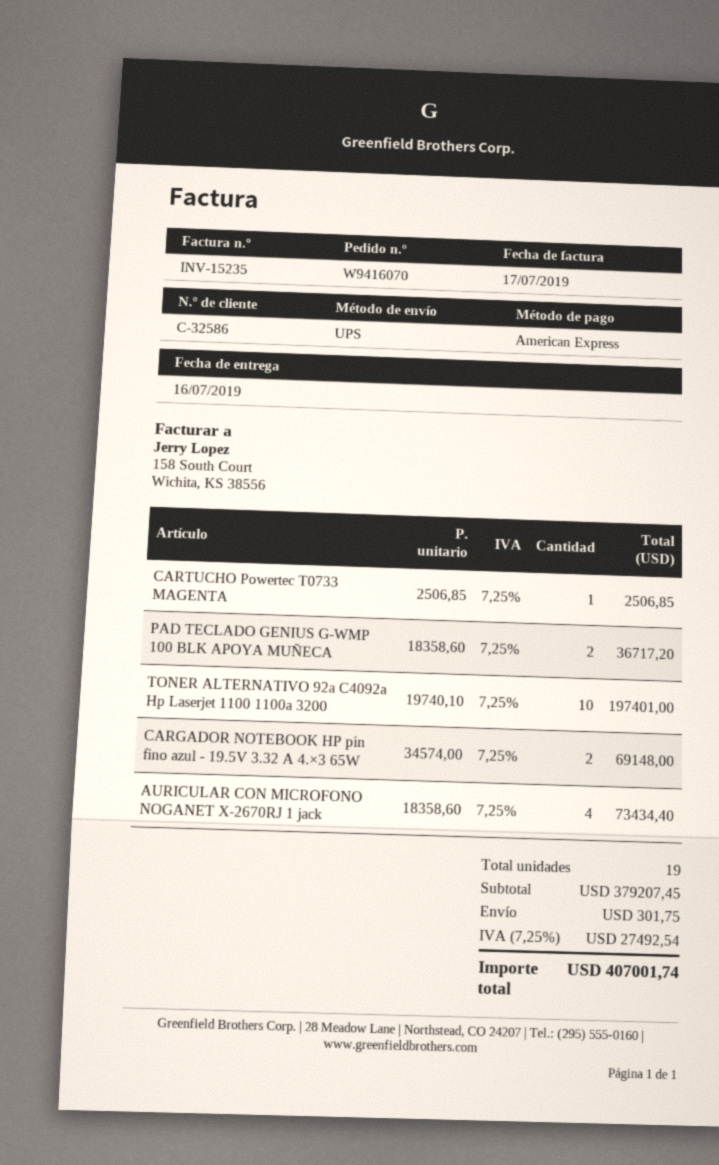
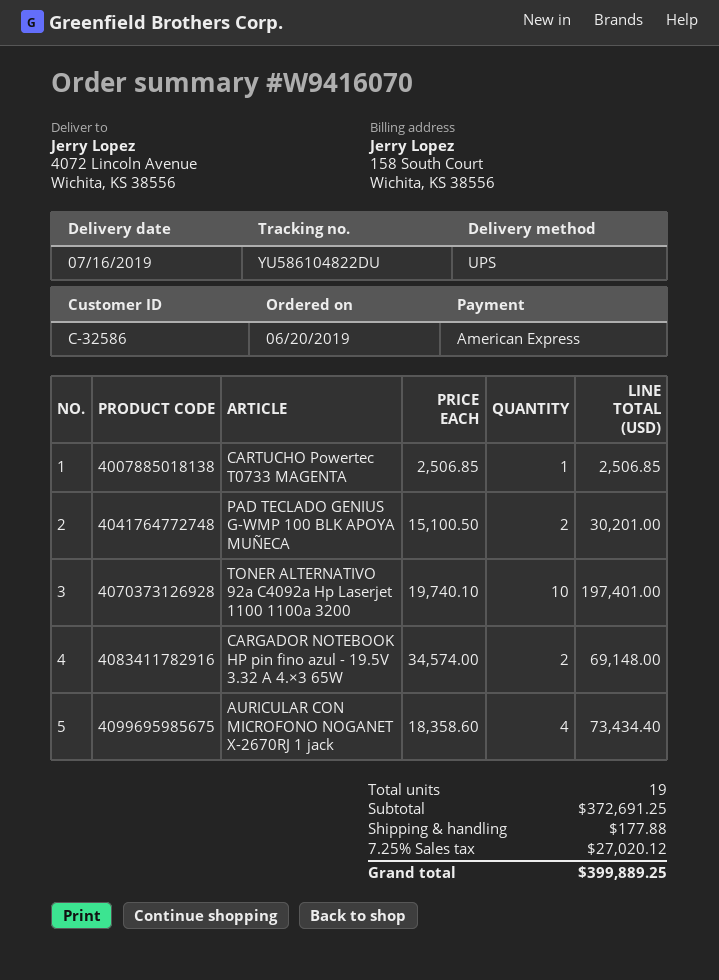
PAD TECLADO GENIUS G-WMP 100 BLK APOYA MUÑECA: 2 x 18358.60 = 36717.20 -> 2 x 15100.50 = 30201.00
subtotal: 379207.45 -> 372691.25
shipping: 301.75 -> 177.88
tax: 7.25% = 27492.54 -> 7.25% = 27020.12
total: 407001.74 -> 399889.25

